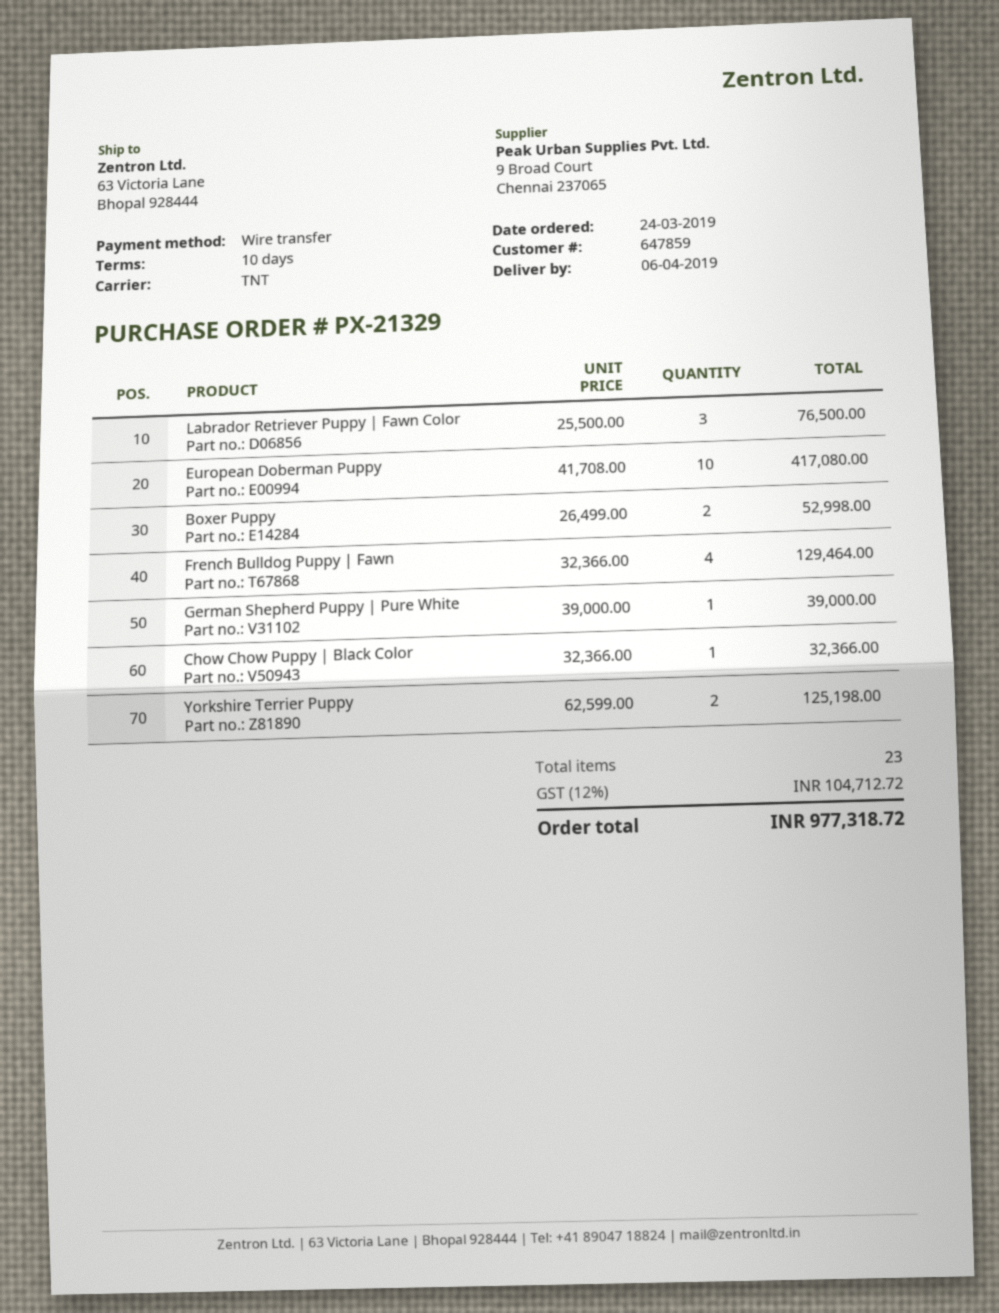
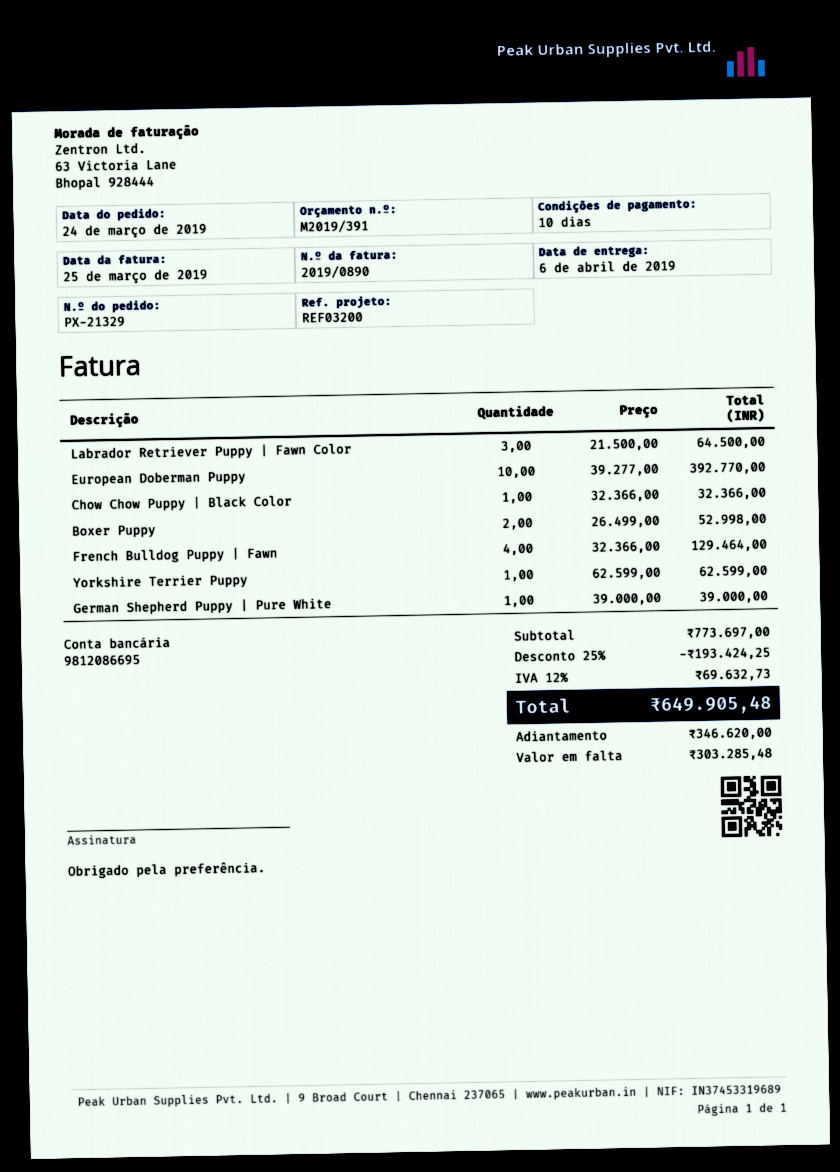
Labrador Retriever Puppy | Fawn Color: 3 x 25500.00 = 76500.00 -> 3 x 21500.00 = 64500.00
European Doberman Puppy: 10 x 41708.00 = 417080.00 -> 10 x 39277.00 = 392770.00
Yorkshire Terrier Puppy: 2 x 62599.00 = 125198.00 -> 1 x 62599.00 = 62599.00
discount: none -> 25% = 193424.25
tax: 12% = 104712.72 -> 12% = 69632.73
total: 977318.72 -> 649905.48

